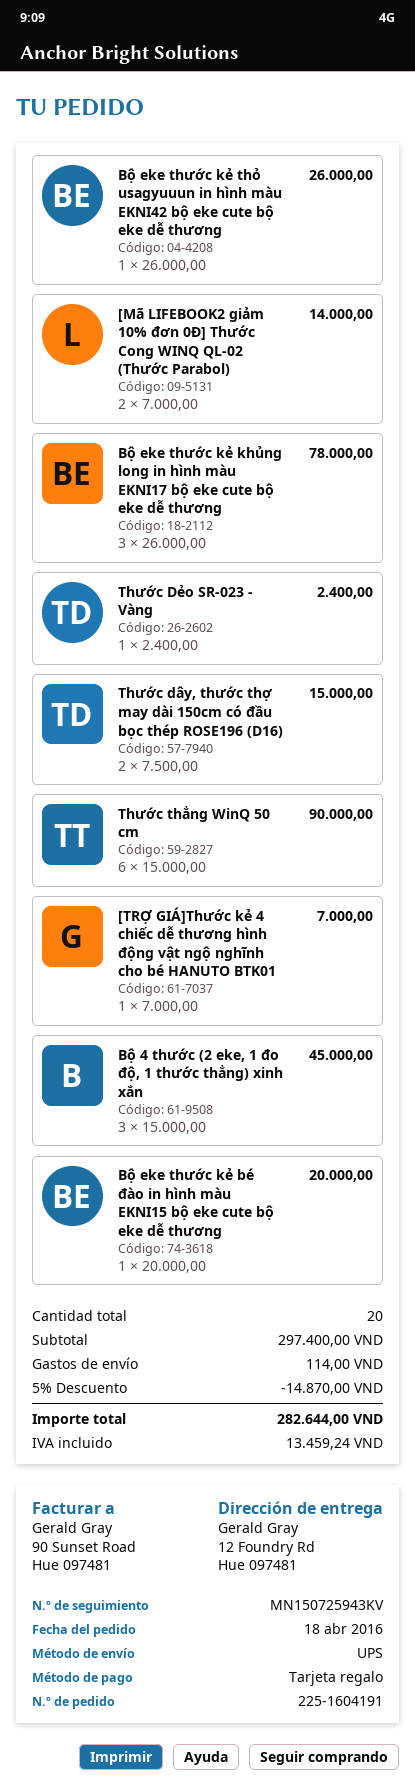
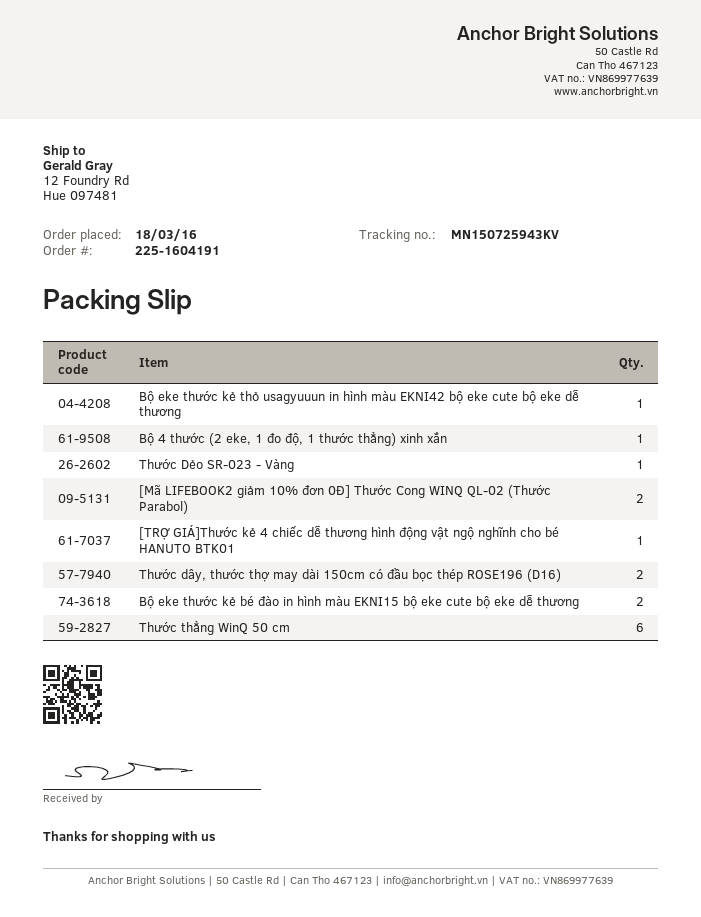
order date: 2016-04-18 -> 2016-03-18
Bộ eke thước kẻ khủng long in hình màu EKNI17 bộ eke cute bộ eke dễ thương: 3 -> none
Bộ 4 thước (2 eke, 1 đo độ, 1 thước thẳng) xinh xắn: 3 -> 1
Bộ eke thước kẻ bé đào in hình màu EKNI15 bộ eke cute bộ eke dễ thương: 1 -> 2

